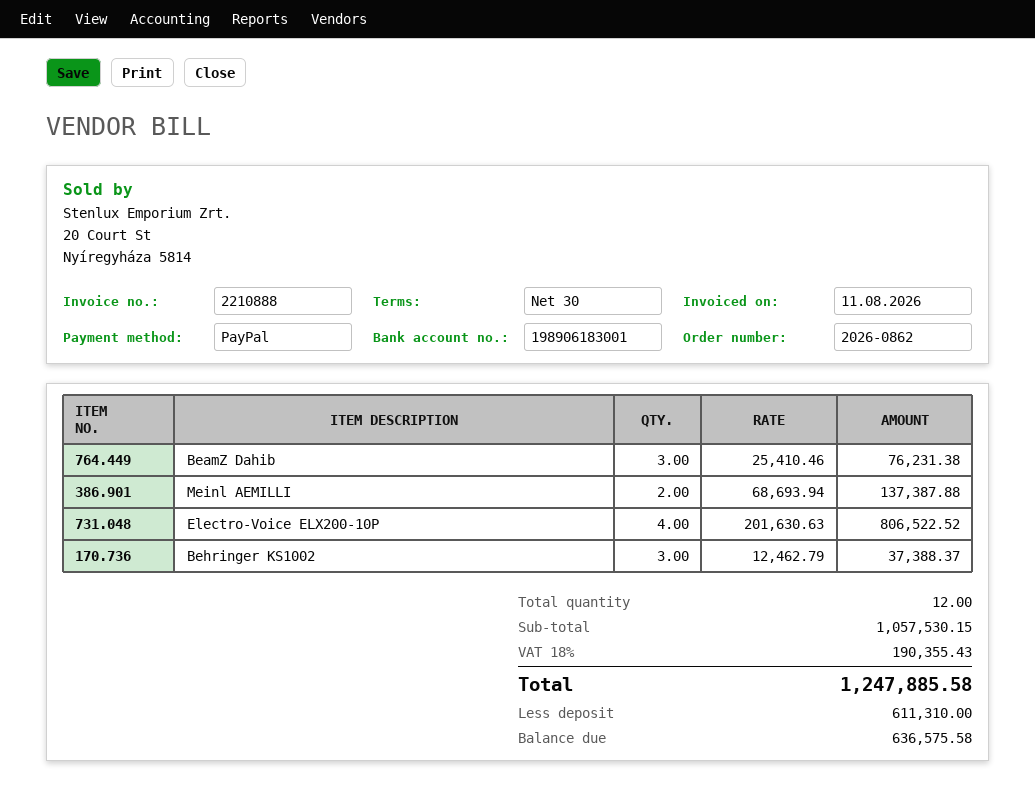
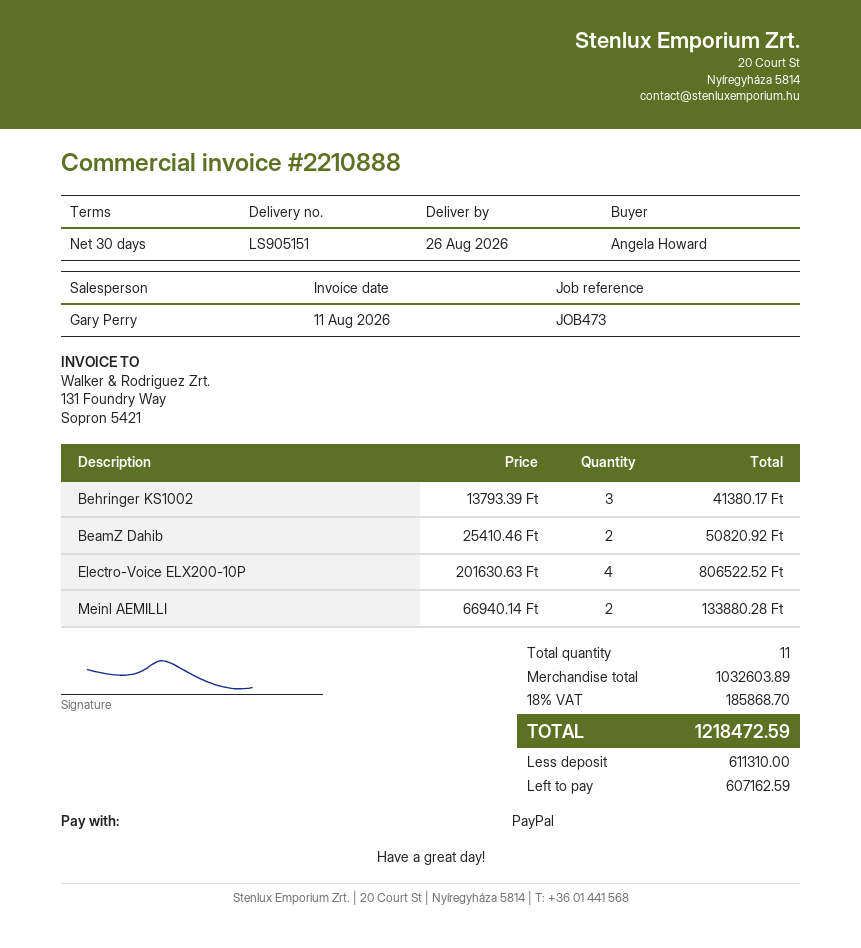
BeamZ Dahib: 3 x 25410.46 = 76231.38 -> 2 x 25410.46 = 50820.92
Meinl AEMILLI: 2 x 68693.94 = 137387.88 -> 2 x 66940.14 = 133880.28
Behringer KS1002: 3 x 12462.79 = 37388.37 -> 3 x 13793.39 = 41380.17
total quantity: 12 -> 11
subtotal: 1057530.15 -> 1032603.89
tax: 18% = 190355.43 -> 18% = 185868.70
total: 1247885.58 -> 1218472.59
balance: 636575.58 -> 607162.59

